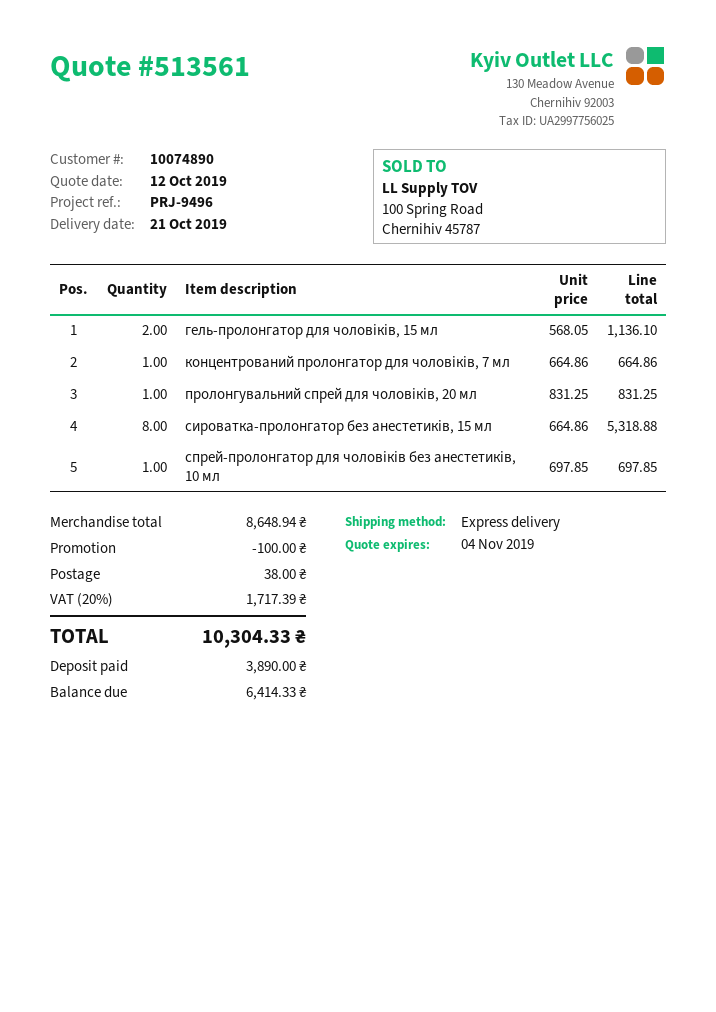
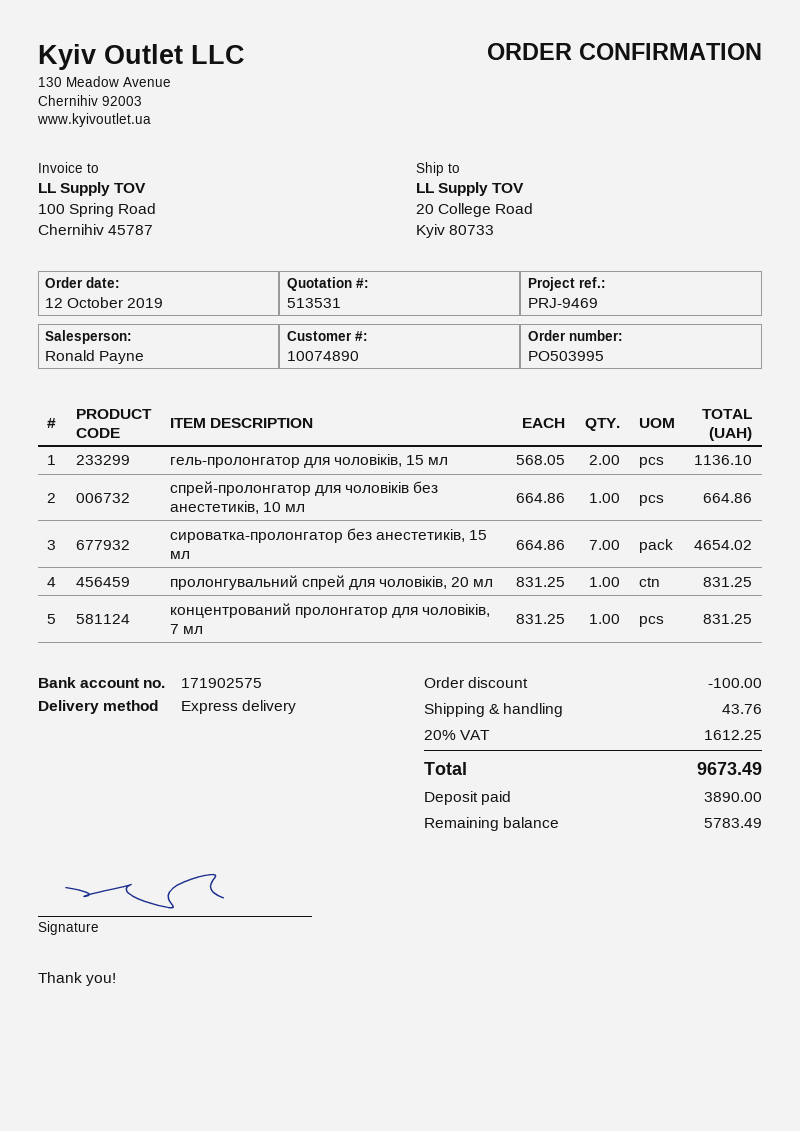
quote number: 513561 -> 513531
reference: PRJ-9496 -> PRJ-9469
концентрований пролонгатор для чоловіків, 7 мл: 1 x 664.86 = 664.86 -> 1 x 831.25 = 831.25
сироватка-пролонгатор без анестетиків, 15 мл: 8 x 664.86 = 5318.88 -> 7 x 664.86 = 4654.02
спрей-пролонгатор для чоловіків без анестетиків, 10 мл: 1 x 697.85 = 697.85 -> 1 x 664.86 = 664.86
shipping: 38.00 -> 43.76
tax: 20% = 1717.39 -> 20% = 1612.25
total: 10304.33 -> 9673.49
balance: 6414.33 -> 5783.49

